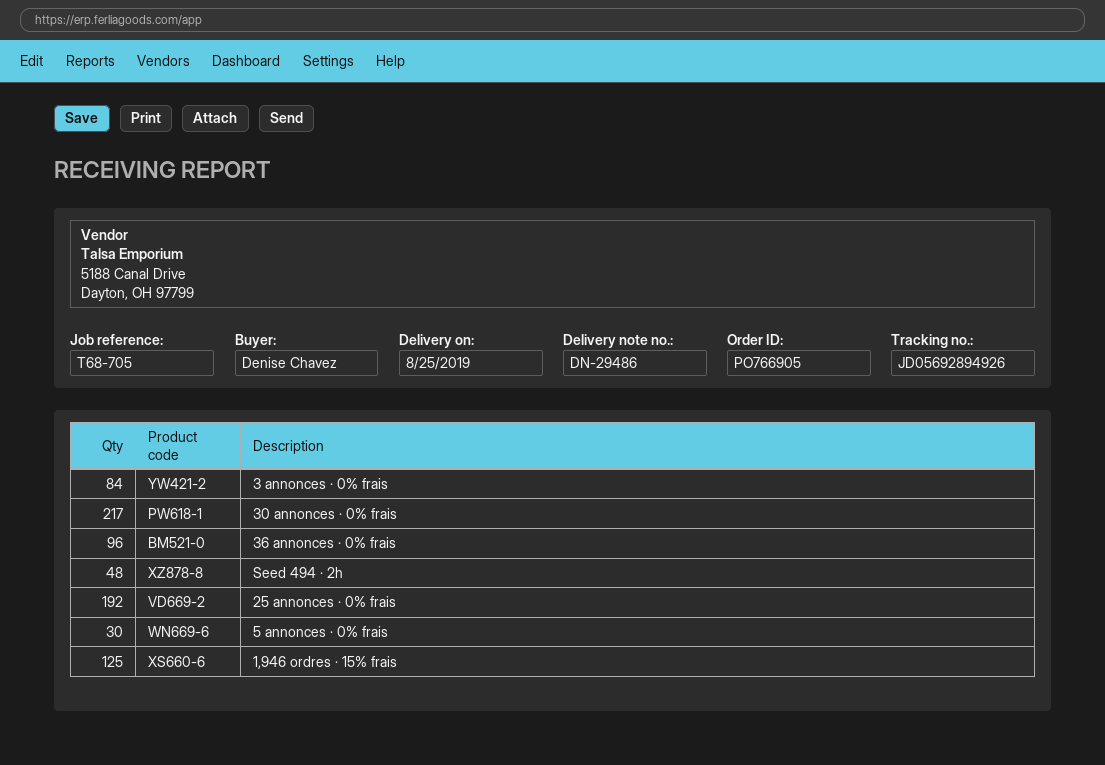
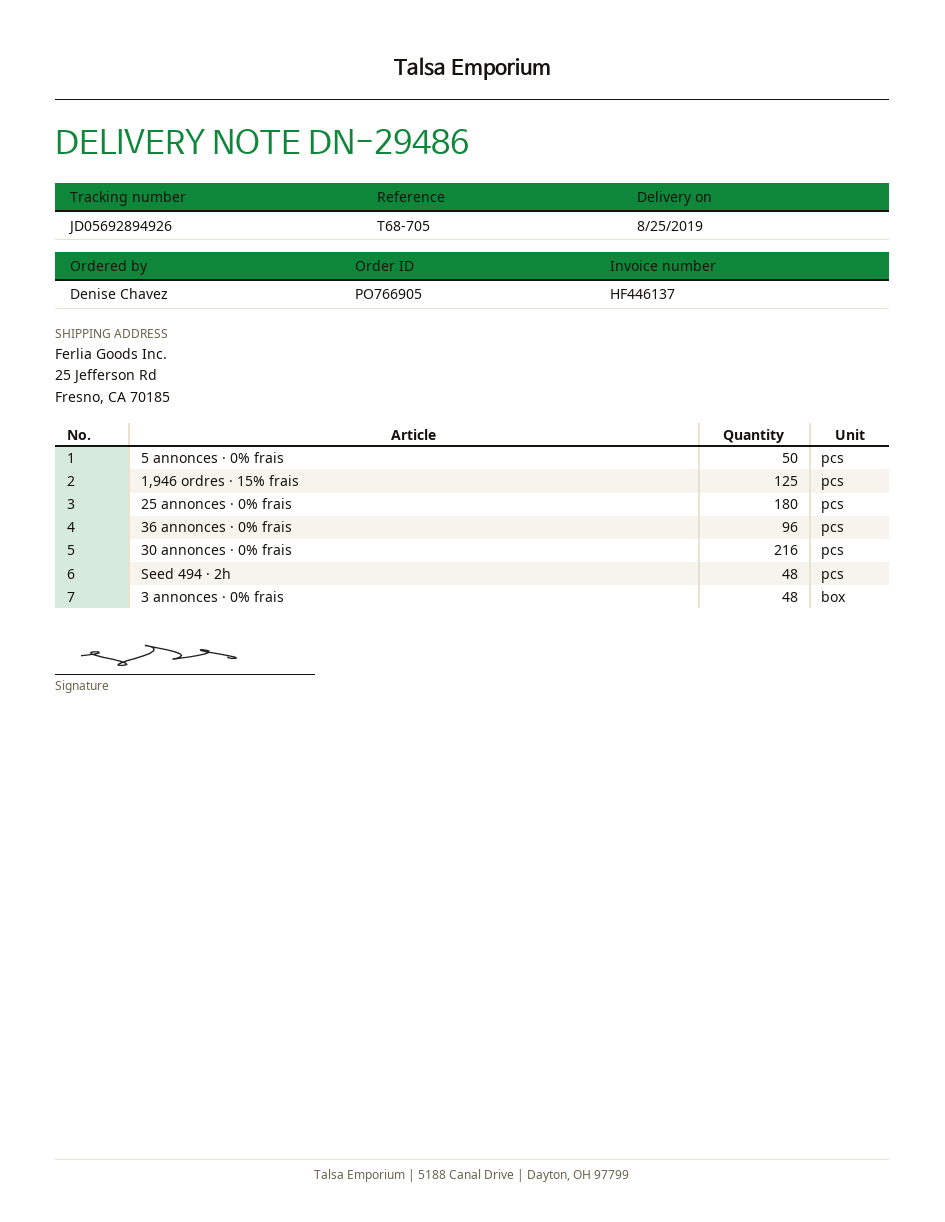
3 annonces · 0% frais: 84 -> 48
30 annonces · 0% frais: 217 -> 216
25 annonces · 0% frais: 192 -> 180
5 annonces · 0% frais: 30 -> 50

